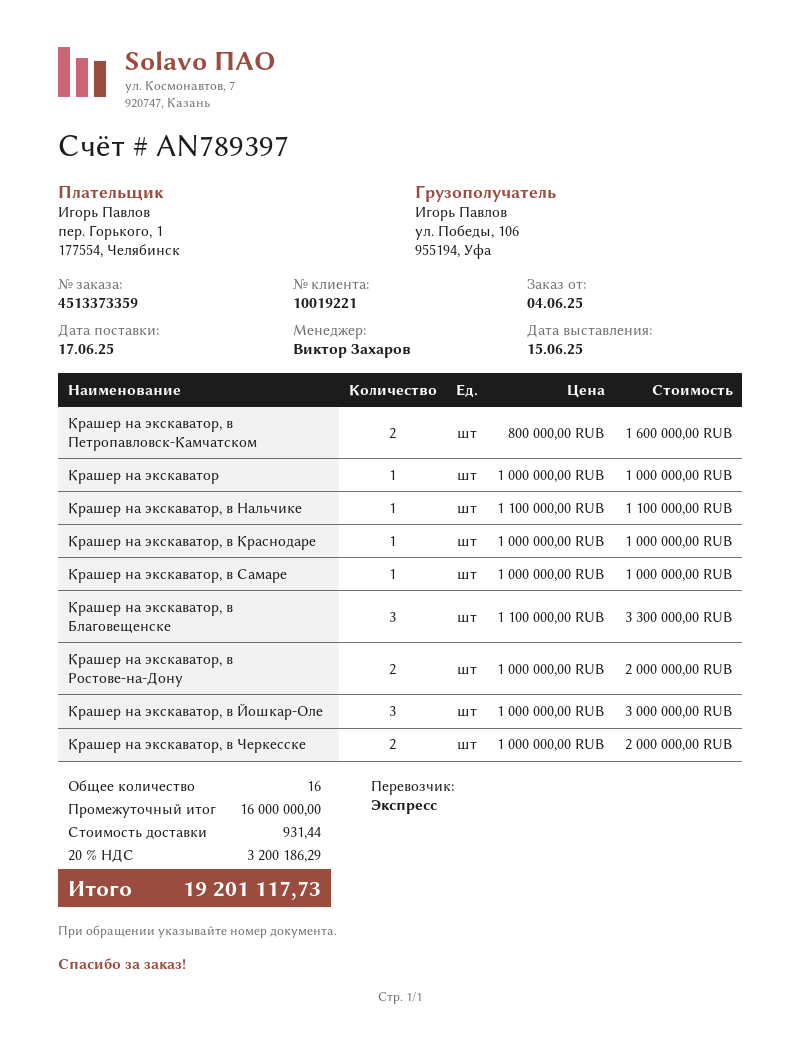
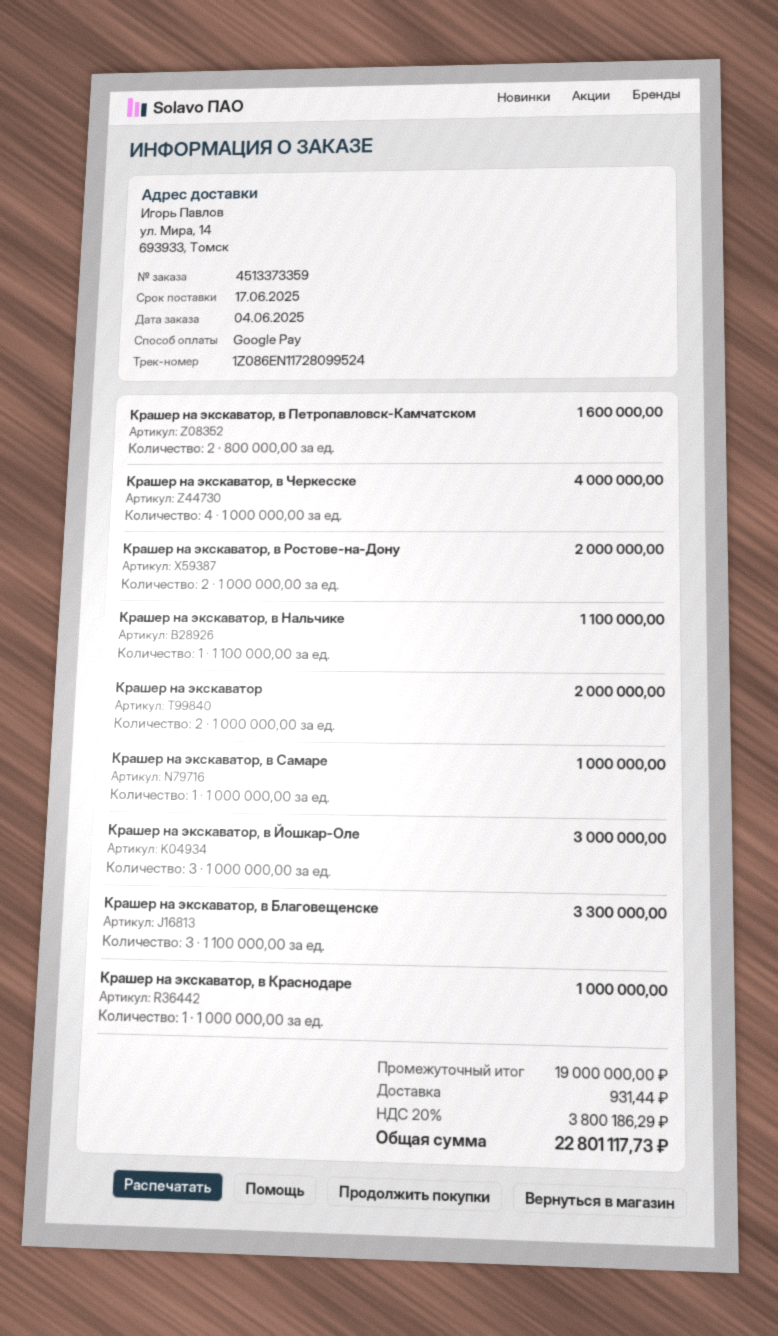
ship to: ул. Победы, 106, 955194, Уфа -> ул. Мира, 14, 693933, Томск
Крашер на экскаватор: 1 x 1000000.00 = 1000000.00 -> 2 x 1000000.00 = 2000000.00
Крашер на экскаватор, в Черкесске: 2 x 1000000.00 = 2000000.00 -> 4 x 1000000.00 = 4000000.00
subtotal: 16000000.00 -> 19000000.00
tax: 20% = 3200186.29 -> 20% = 3800186.29
total: 19201117.73 -> 22801117.73

